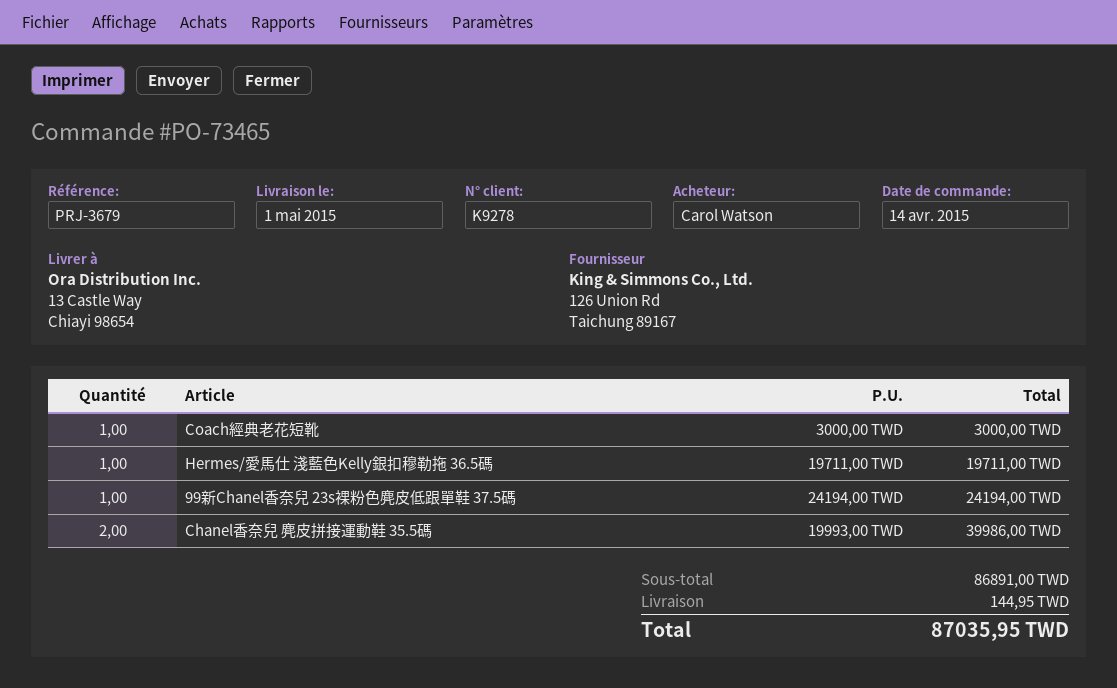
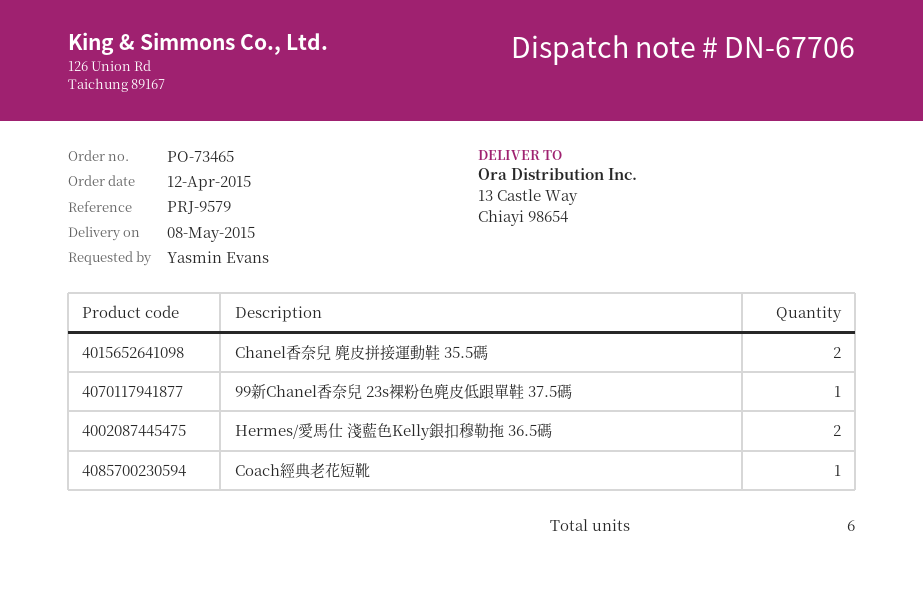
order date: 2015-04-14 -> 2015-04-12
delivery date: 2015-05-01 -> 2015-05-08
reference: PRJ-3679 -> PRJ-9579
ordered by: Carol Watson -> Yasmin Evans
Hermes/愛馬仕 淺藍色Kelly銀扣穆勒拖 36.5碼: 1 -> 2

